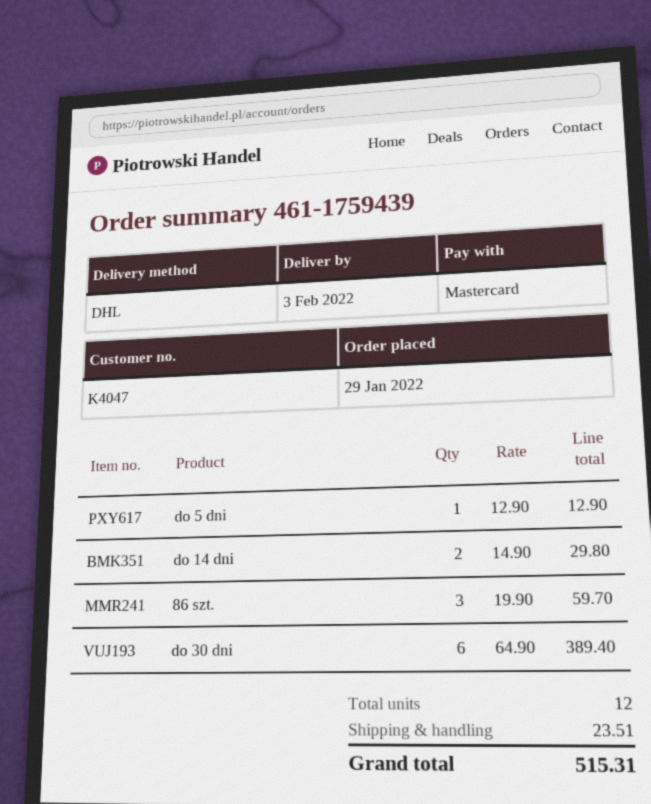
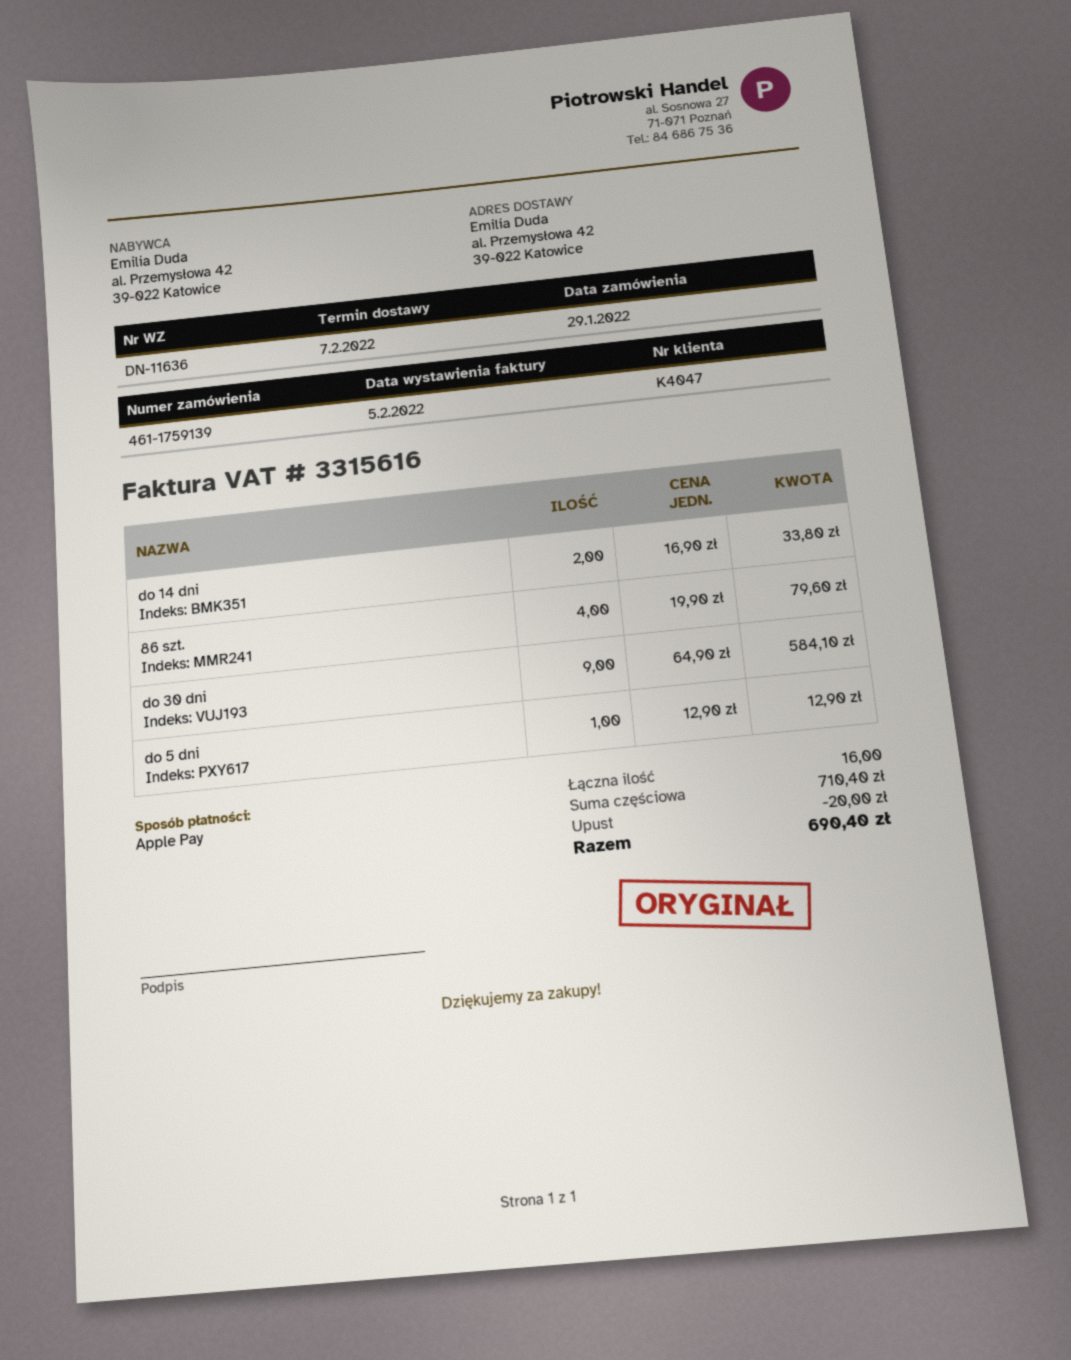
order number: 461-1759439 -> 461-1759139
delivery date: 2022-02-03 -> 2022-02-07
payment method: Mastercard -> Apple Pay
do 14 dni: 2 x 14.90 = 29.80 -> 2 x 16.90 = 33.80
86 szt.: 3 x 19.90 = 59.70 -> 4 x 19.90 = 79.60
do 30 dni: 6 x 64.90 = 389.40 -> 9 x 64.90 = 584.10
total quantity: 12 -> 16
discount: none -> 20.00
shipping: 23.51 -> none
total: 515.31 -> 690.40

